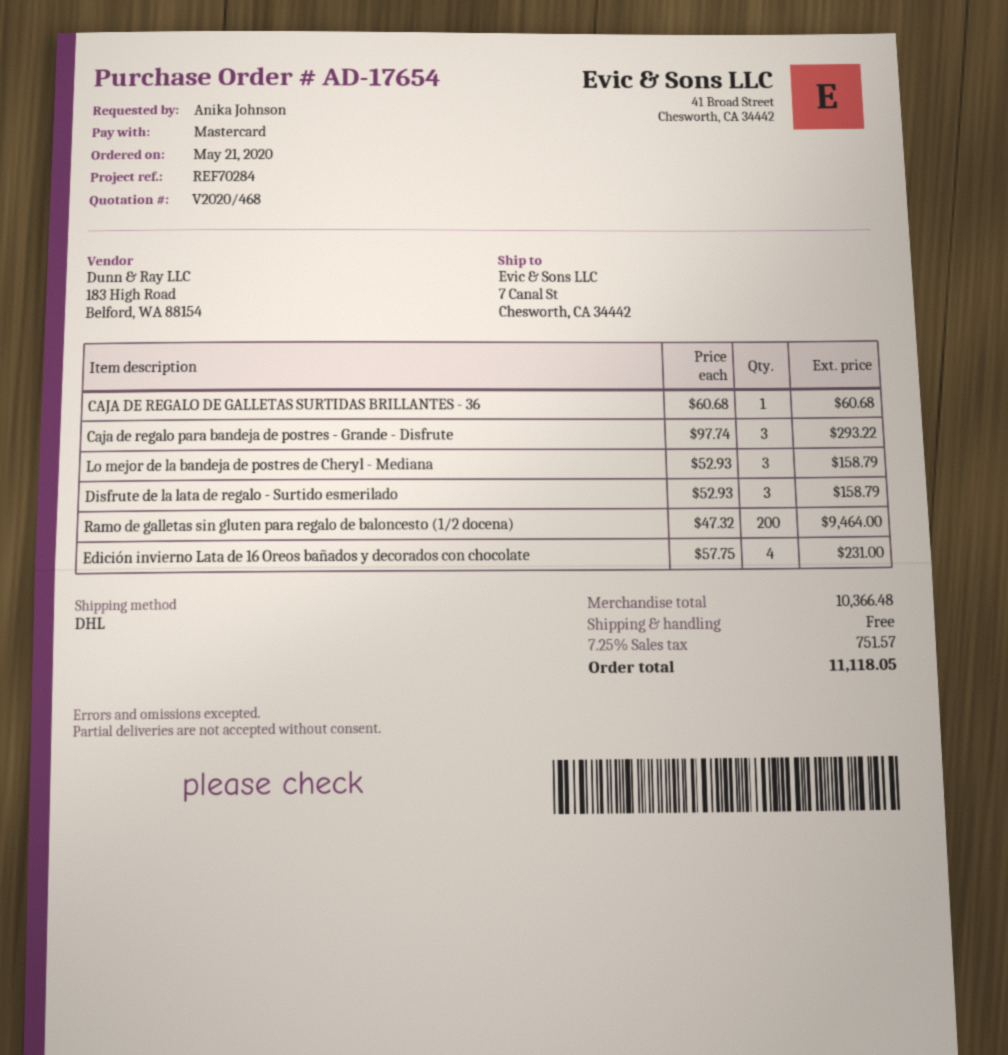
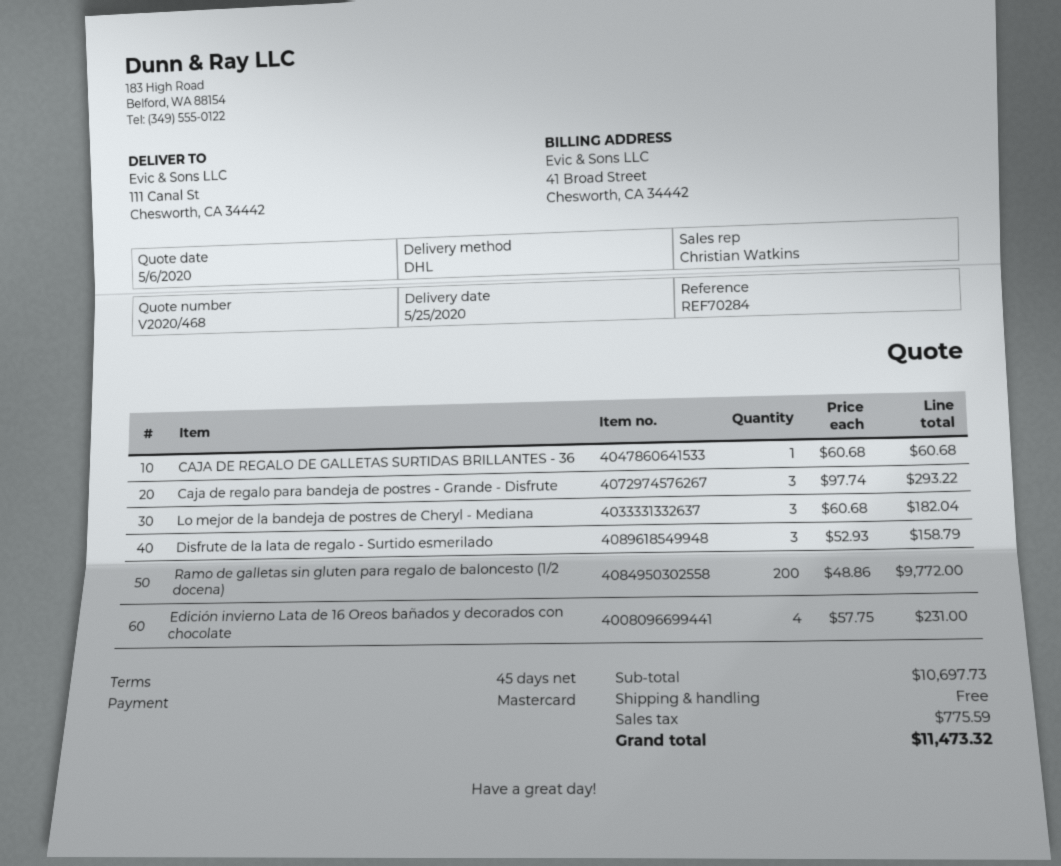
ship to: 7 Canal St, Chesworth, CA 34442 -> 111 Canal St, Chesworth, CA 34442
Lo mejor de la bandeja de postres de Cheryl - Mediana: 3 x 52.93 = 158.79 -> 3 x 60.68 = 182.04
Ramo de galletas sin gluten para regalo de baloncesto (1/2 docena): 200 x 47.32 = 9464.00 -> 200 x 48.86 = 9772.00
subtotal: 10366.48 -> 10697.73
tax: 751.57 -> 775.59
total: 11118.05 -> 11473.32

